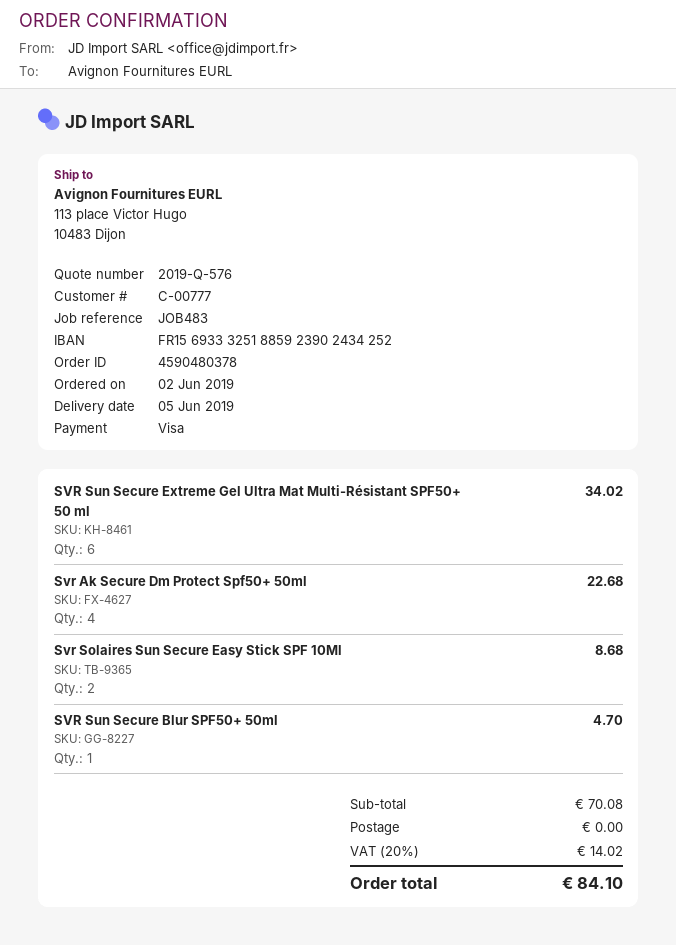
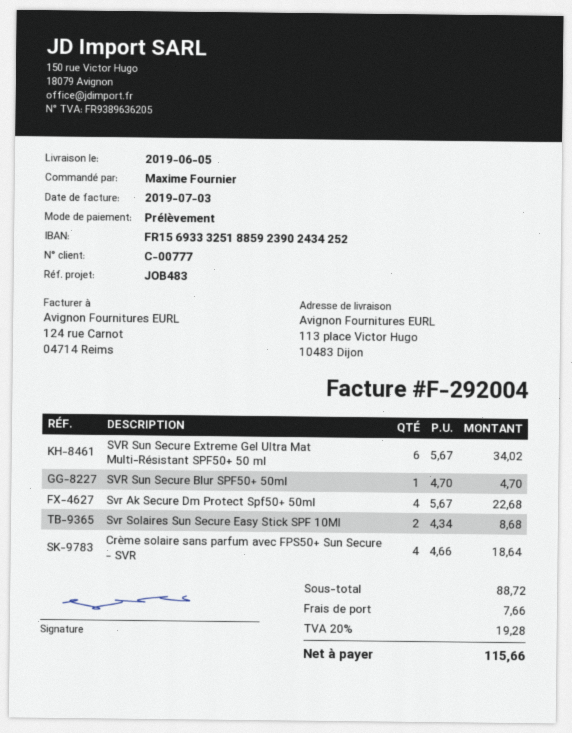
payment method: Visa -> direct debit
Crème solaire sans parfum avec FPS50+ Sun Secure - SVR: none -> 4 for 18.64
subtotal: 70.08 -> 88.72
shipping: 0.00 -> 7.66
tax: 20% = 14.02 -> 20% = 19.28
total: 84.10 -> 115.66

